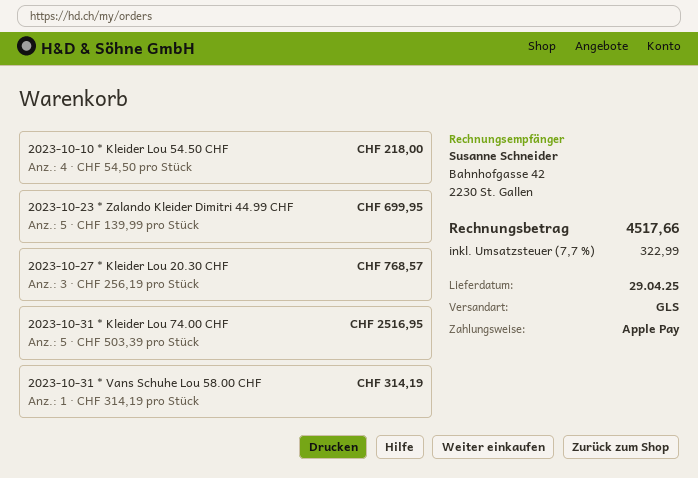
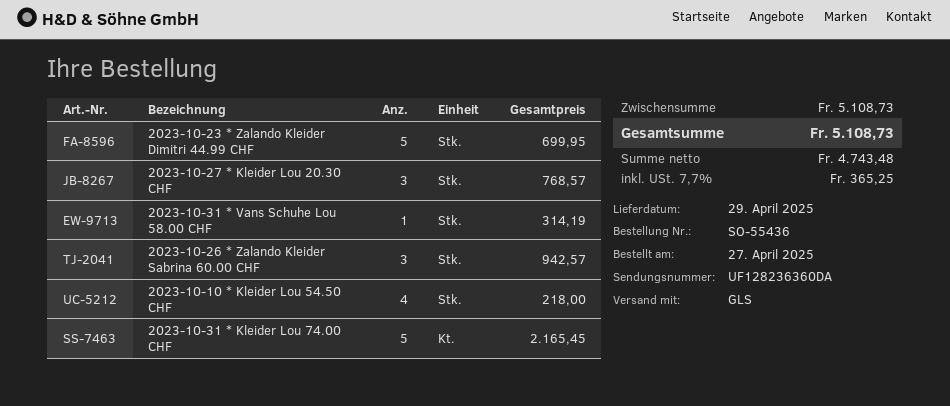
2023-10-31 * Kleider Lou 74.00 CHF: 5 for 2516.95 -> 5 for 2165.45
2023-10-26 * Zalando Kleider Sabrina 60.00 CHF: none -> 3 for 942.57
tax: 7.7% = 322.99 -> 7.7% = 365.25
total: 4517.66 -> 5108.73

